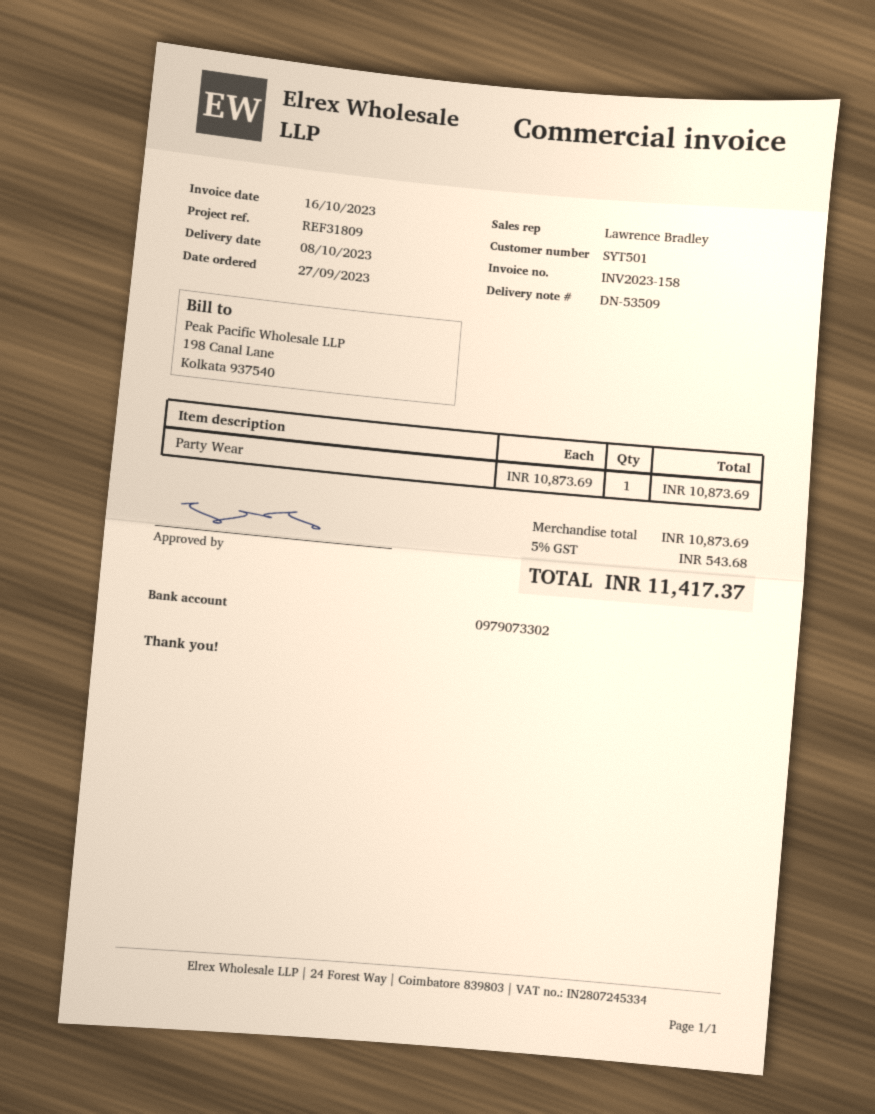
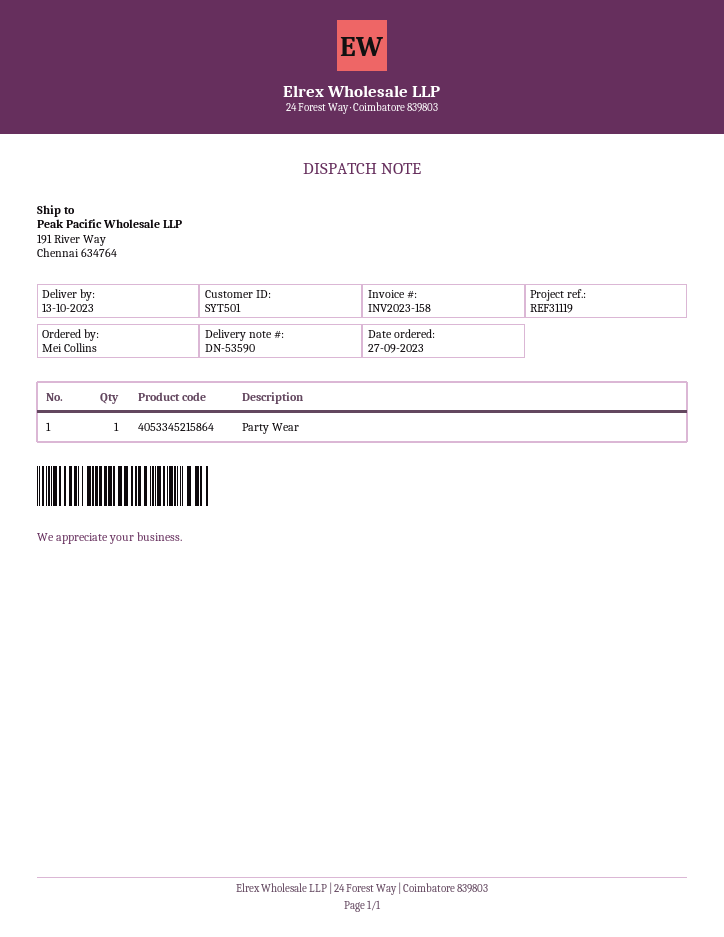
delivery note number: DN-53509 -> DN-53590
delivery date: 2023-10-08 -> 2023-10-13
reference: REF31809 -> REF31119

